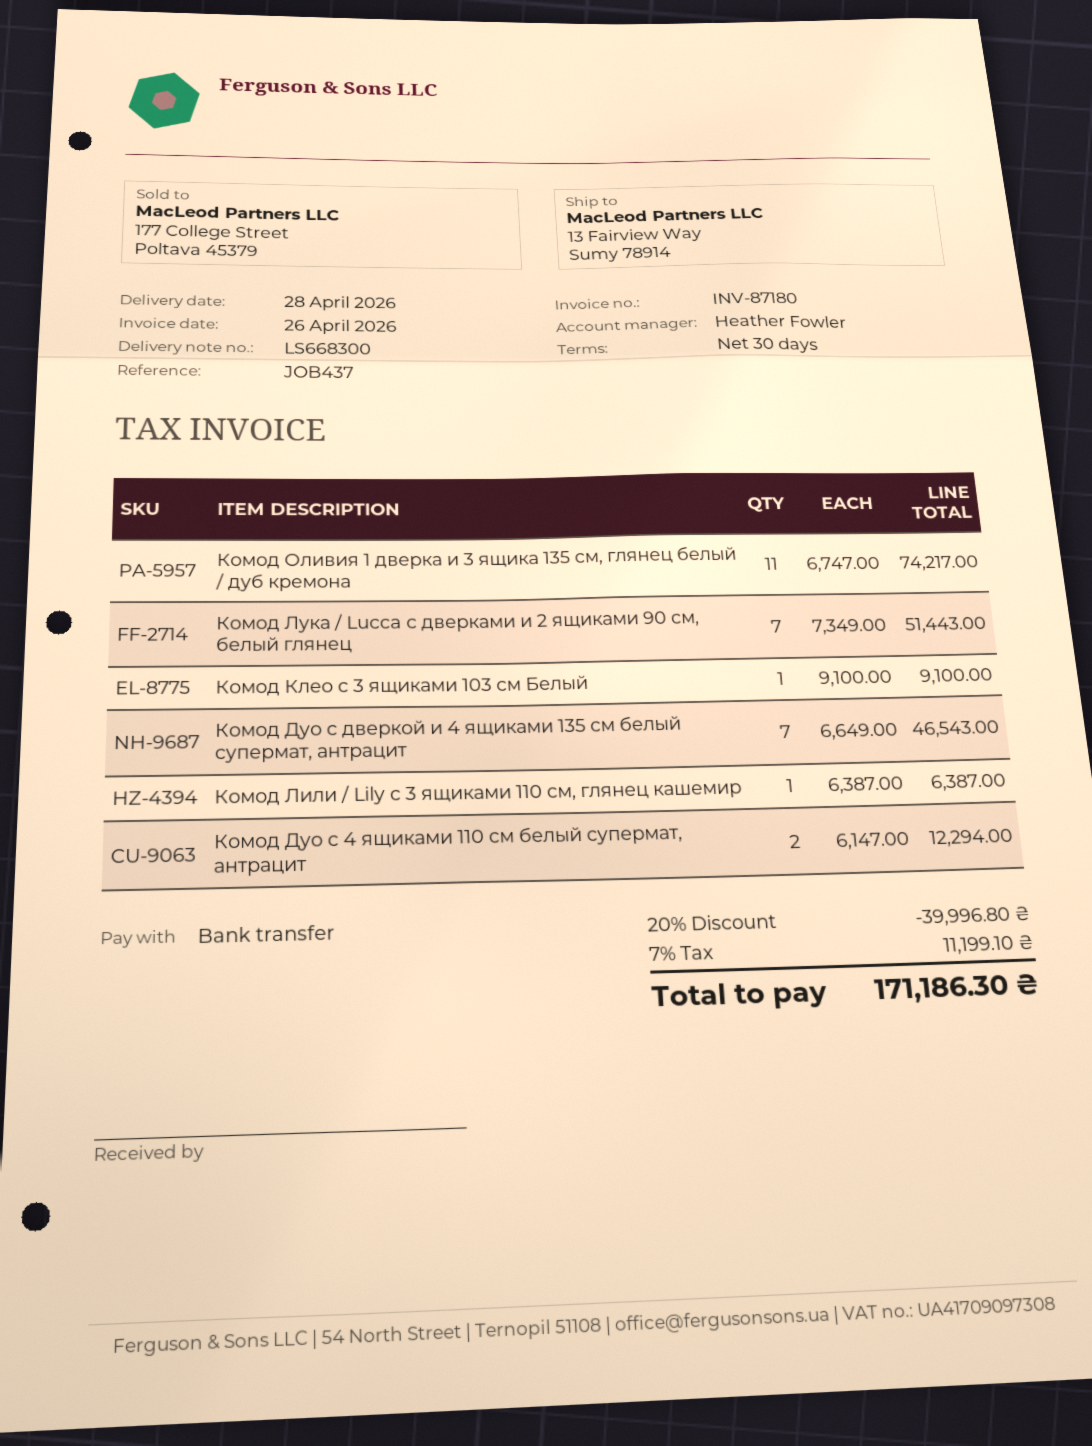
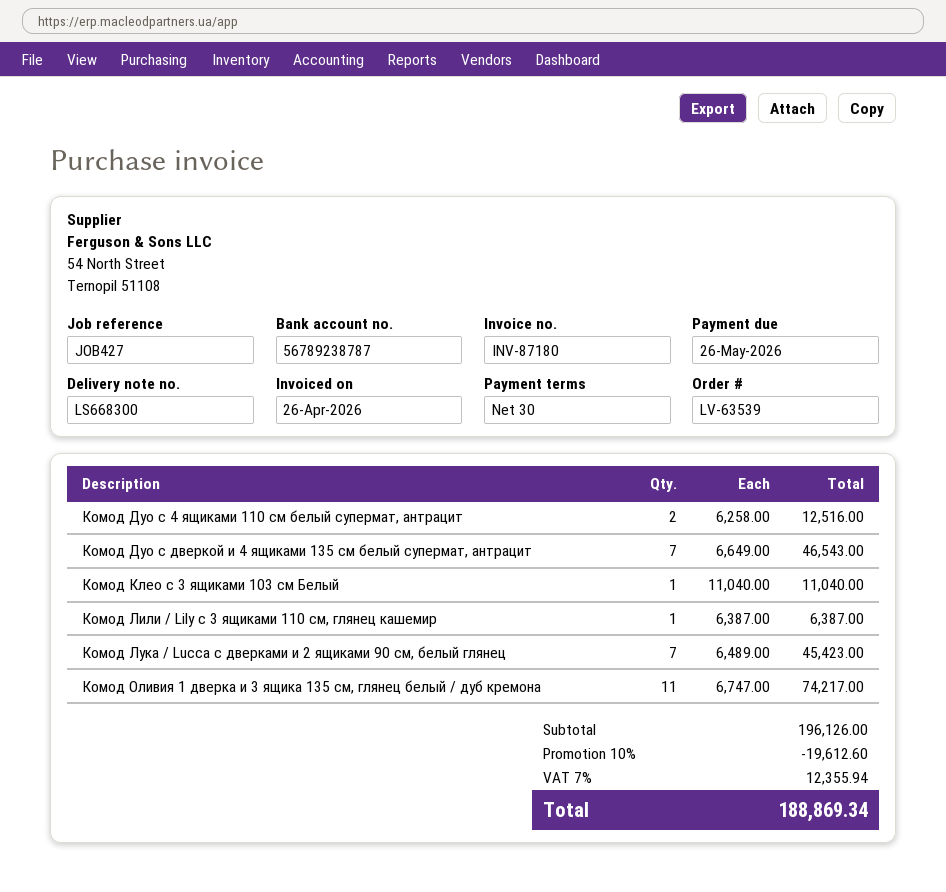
reference: JOB437 -> JOB427
Комод Лука / Lucca с дверками и 2 ящиками 90 см, белый глянец: 7 x 7349.00 = 51443.00 -> 7 x 6489.00 = 45423.00
Комод Клео с 3 ящиками 103 см Белый: 1 x 9100.00 = 9100.00 -> 1 x 11040.00 = 11040.00
Комод Дуо с 4 ящиками 110 см белый супермат, антрацит: 2 x 6147.00 = 12294.00 -> 2 x 6258.00 = 12516.00
discount: 20% = 39996.80 -> 10% = 19612.60
tax: 7% = 11199.10 -> 7% = 12355.94
total: 171186.30 -> 188869.34

